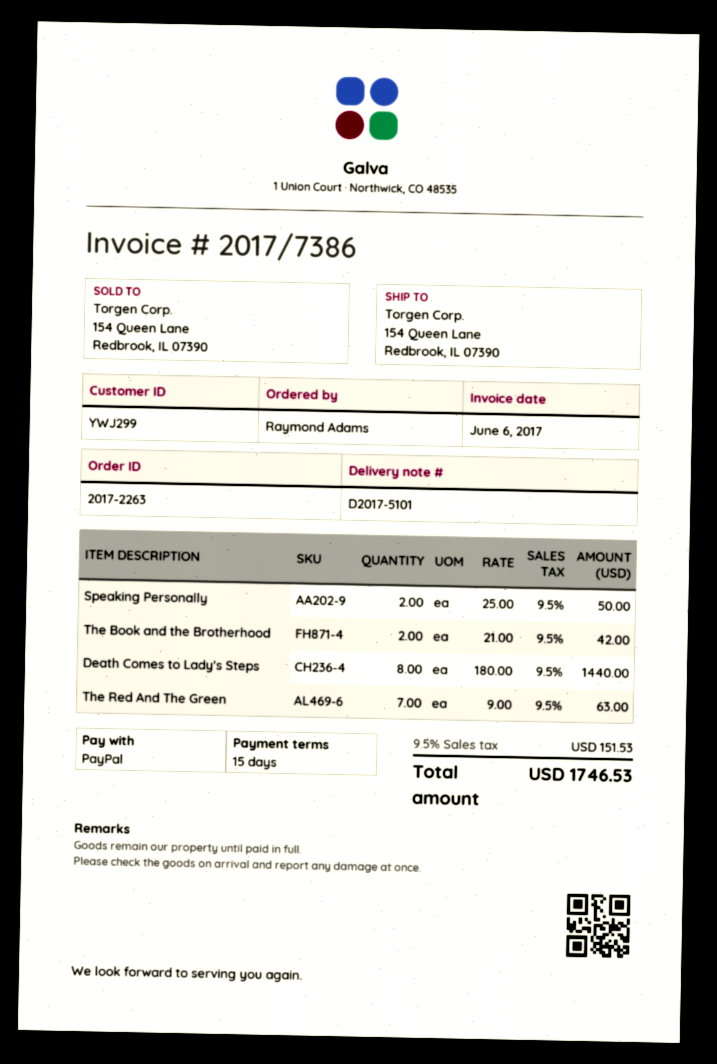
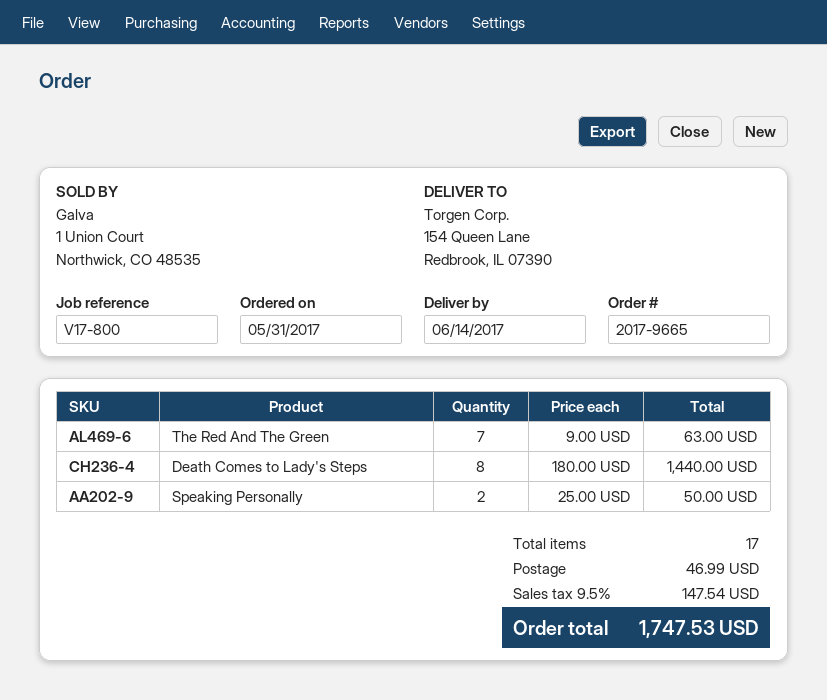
order number: 2017-2263 -> 2017-9665
The Book and the Brotherhood: 2 x 21.00 = 42.00 -> none
shipping: none -> 46.99
tax: 9.5% = 151.53 -> 9.5% = 147.54
total: 1746.53 -> 1747.53

